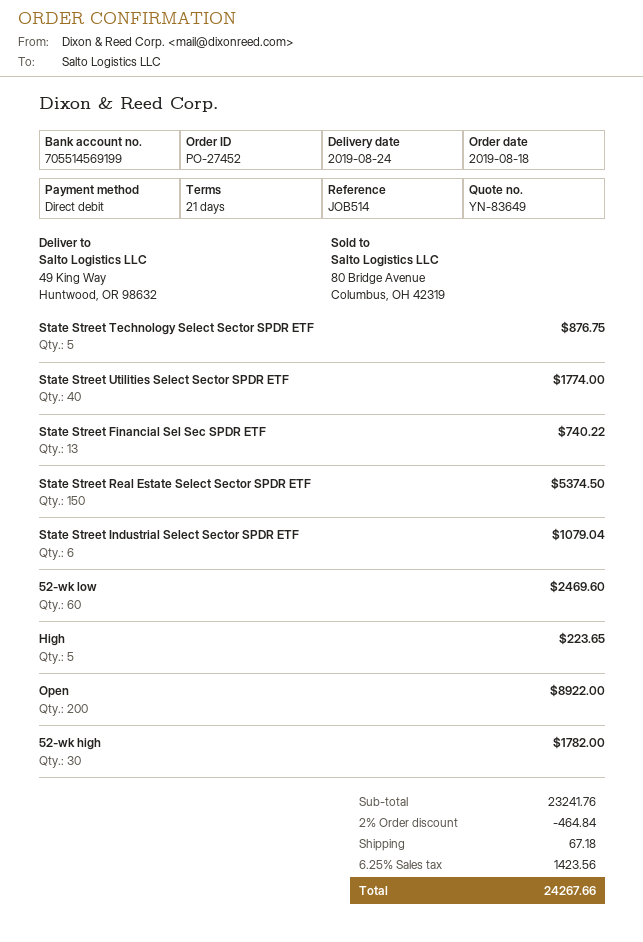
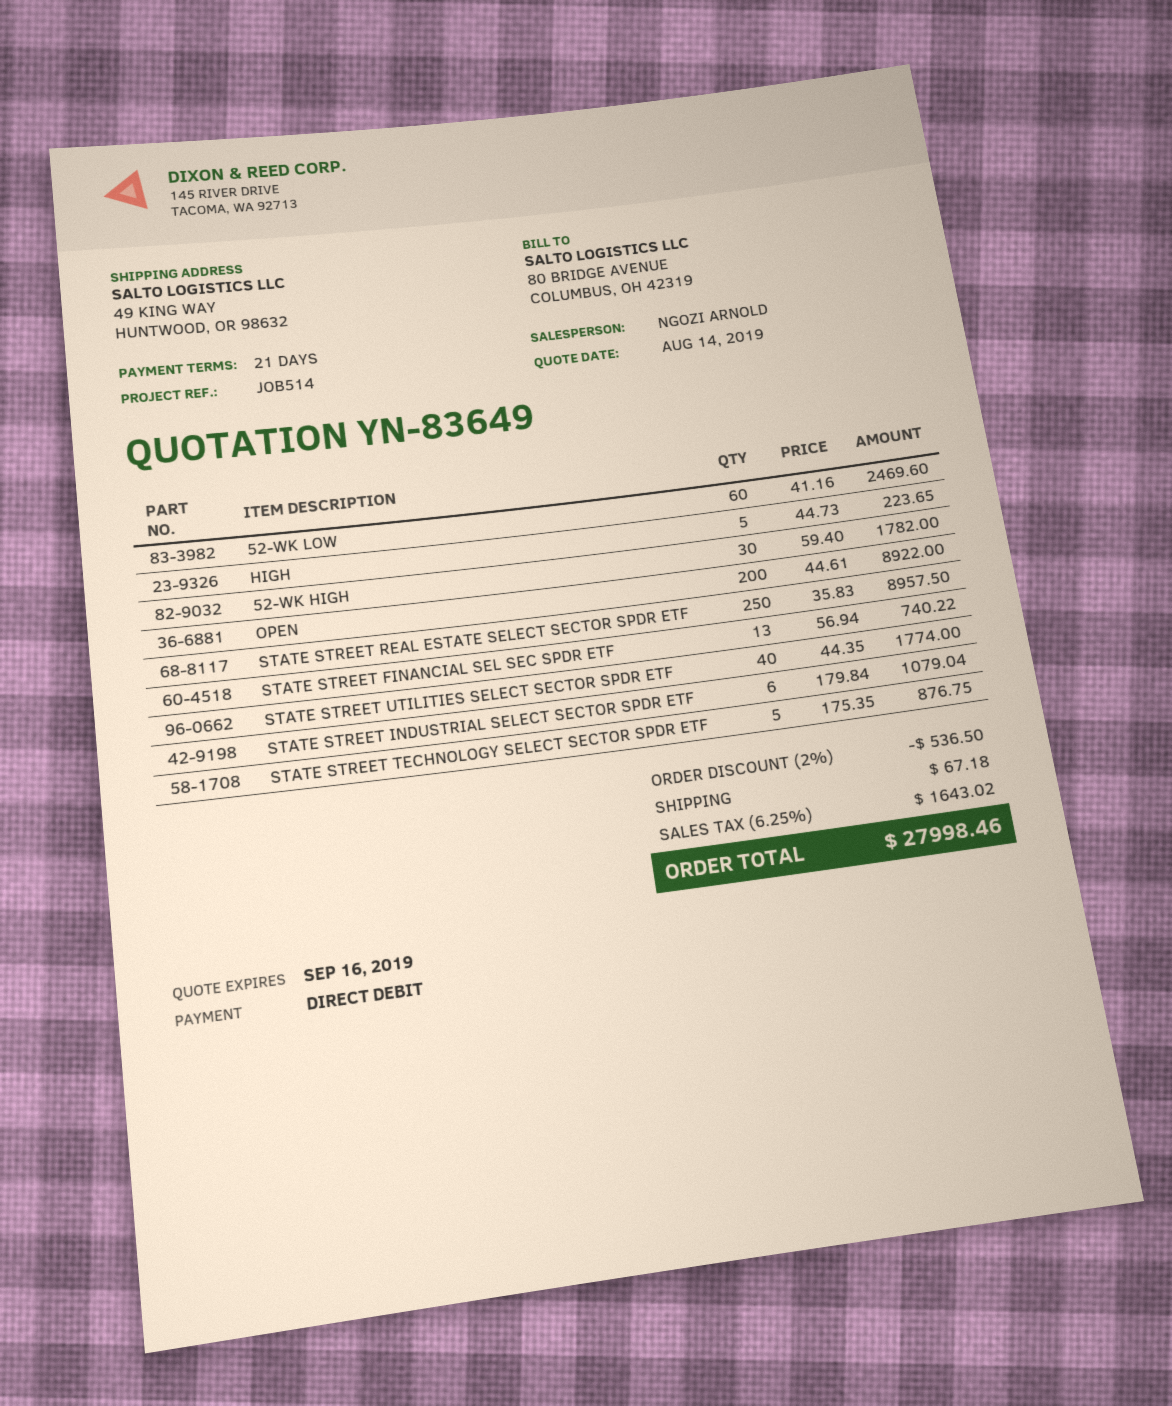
State Street Real Estate Select Sector SPDR ETF: 150 for 5374.50 -> 250 for 8957.50
discount: 2% = 464.84 -> 2% = 536.50
tax: 6.25% = 1423.56 -> 6.25% = 1643.02
total: 24267.66 -> 27998.46

